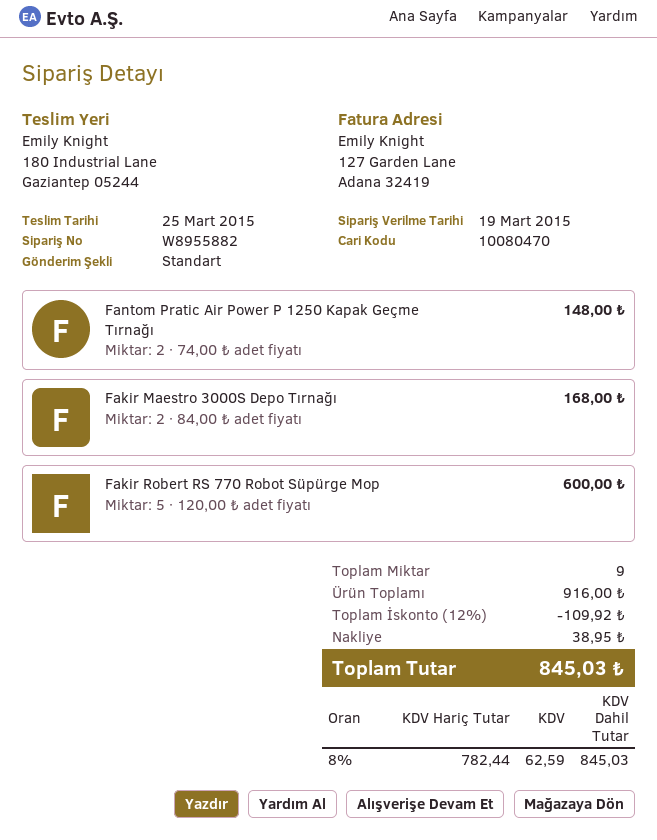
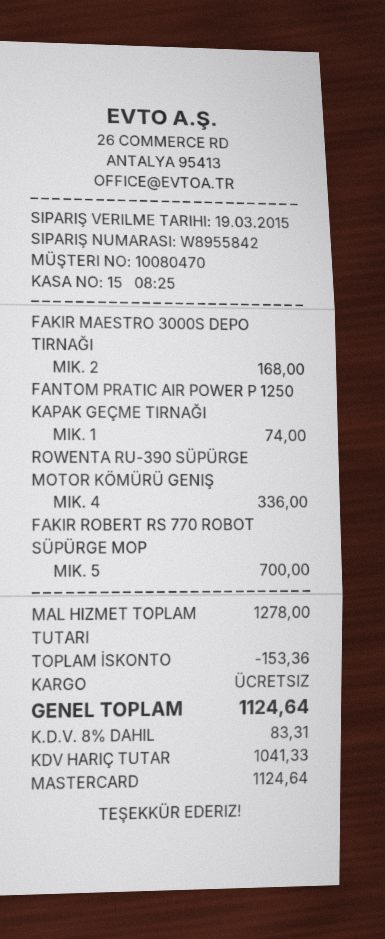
order number: W8955882 -> W8955842
Fantom Pratic Air Power P 1250 Kapak Geçme Tırnağı: 2 for 148.00 -> 1 for 74.00
Fakir Robert RS 770 Robot Süpürge Mop: 5 for 600.00 -> 5 for 700.00
ROWENTA RU-390 SÜPÜRGE MOTOR KÖMÜRÜ GENIŞ: none -> 4 for 336.00
subtotal: 916.00 -> 1278.00
discount: 109.92 -> 153.36
shipping: 38.95 -> 0.00
net: 782.44 -> 1041.33
tax: 8% = 62.59 -> 8% = 83.31
total: 845.03 -> 1124.64

